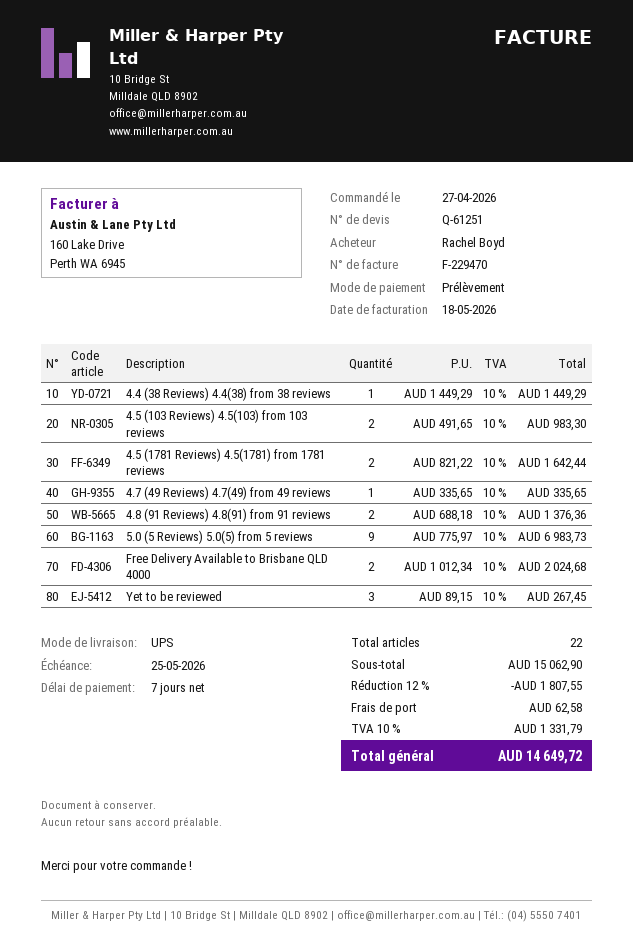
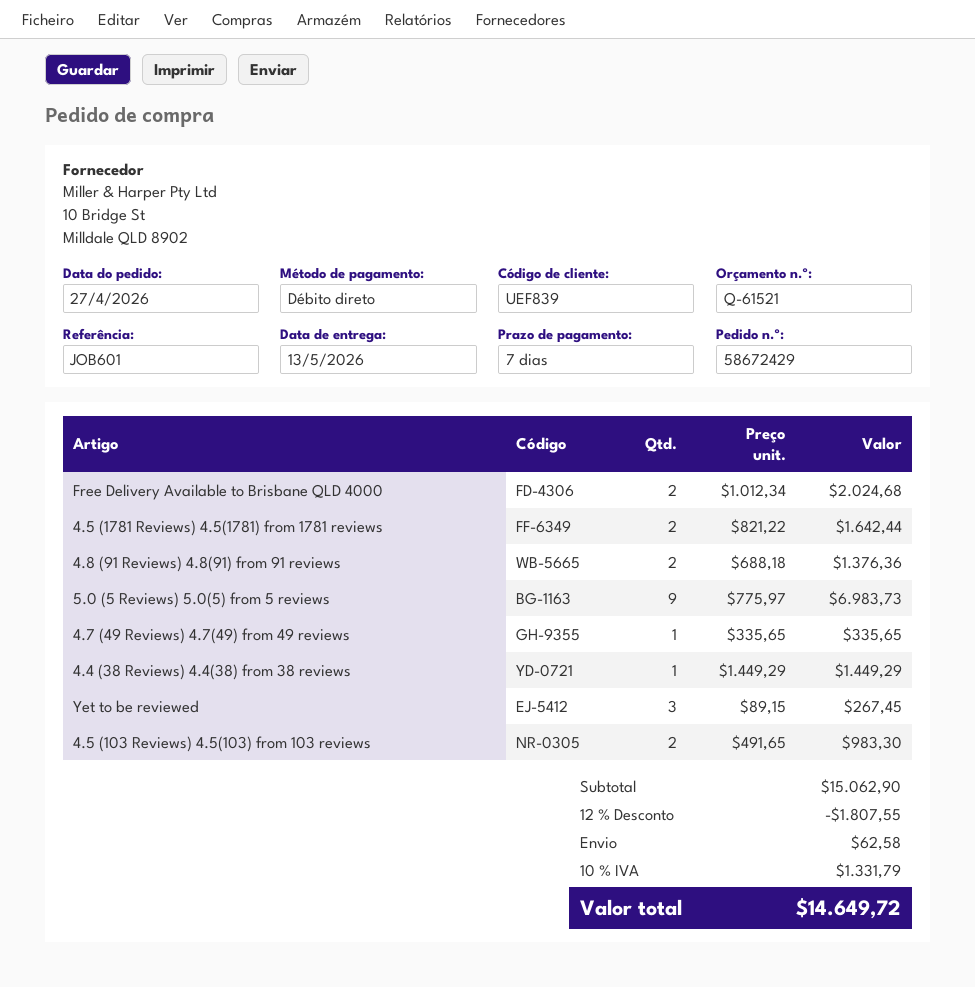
quote number: Q-61251 -> Q-61521

